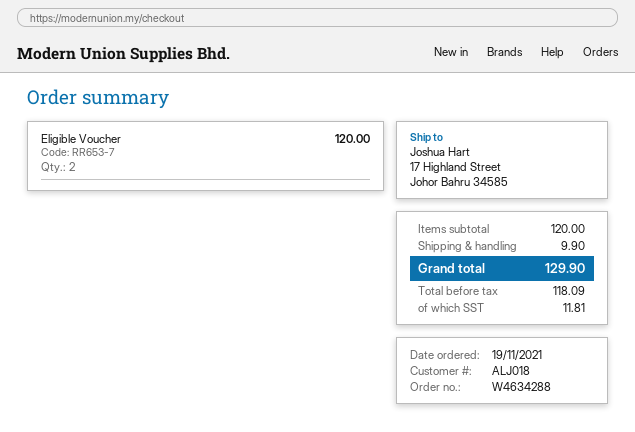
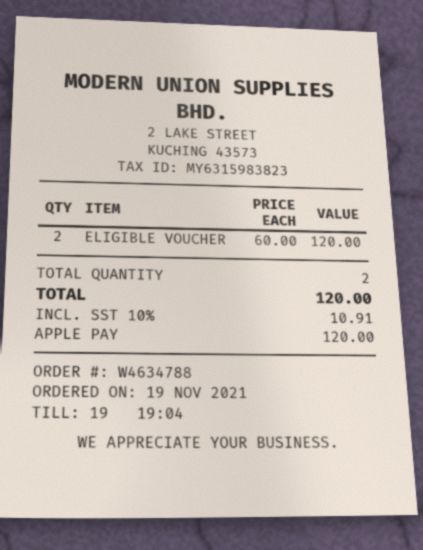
order number: W4634288 -> W4634788
shipping: 9.90 -> none
tax: 11.81 -> 10.91
total: 129.90 -> 120.00

